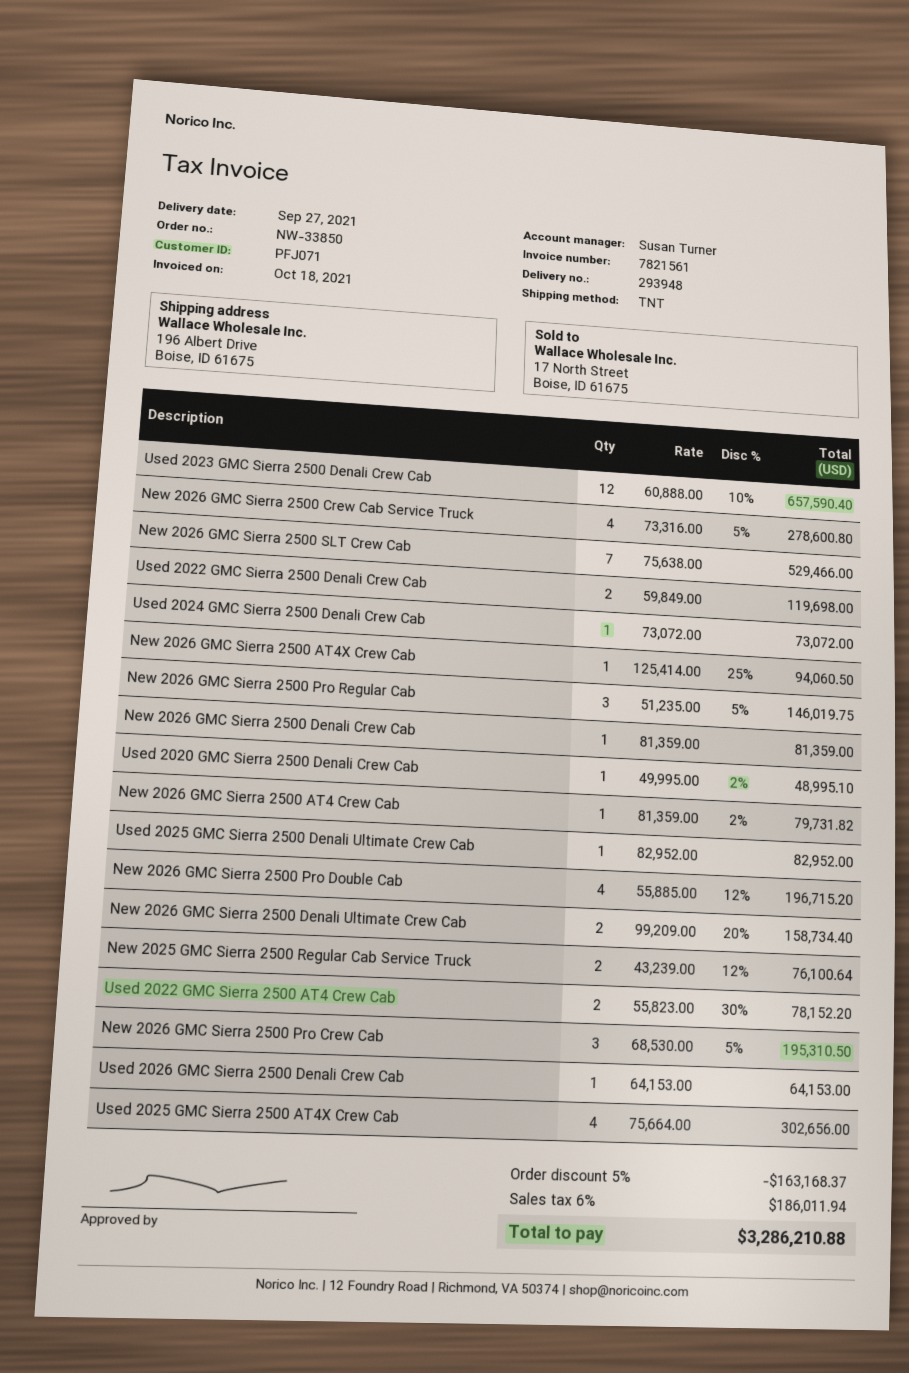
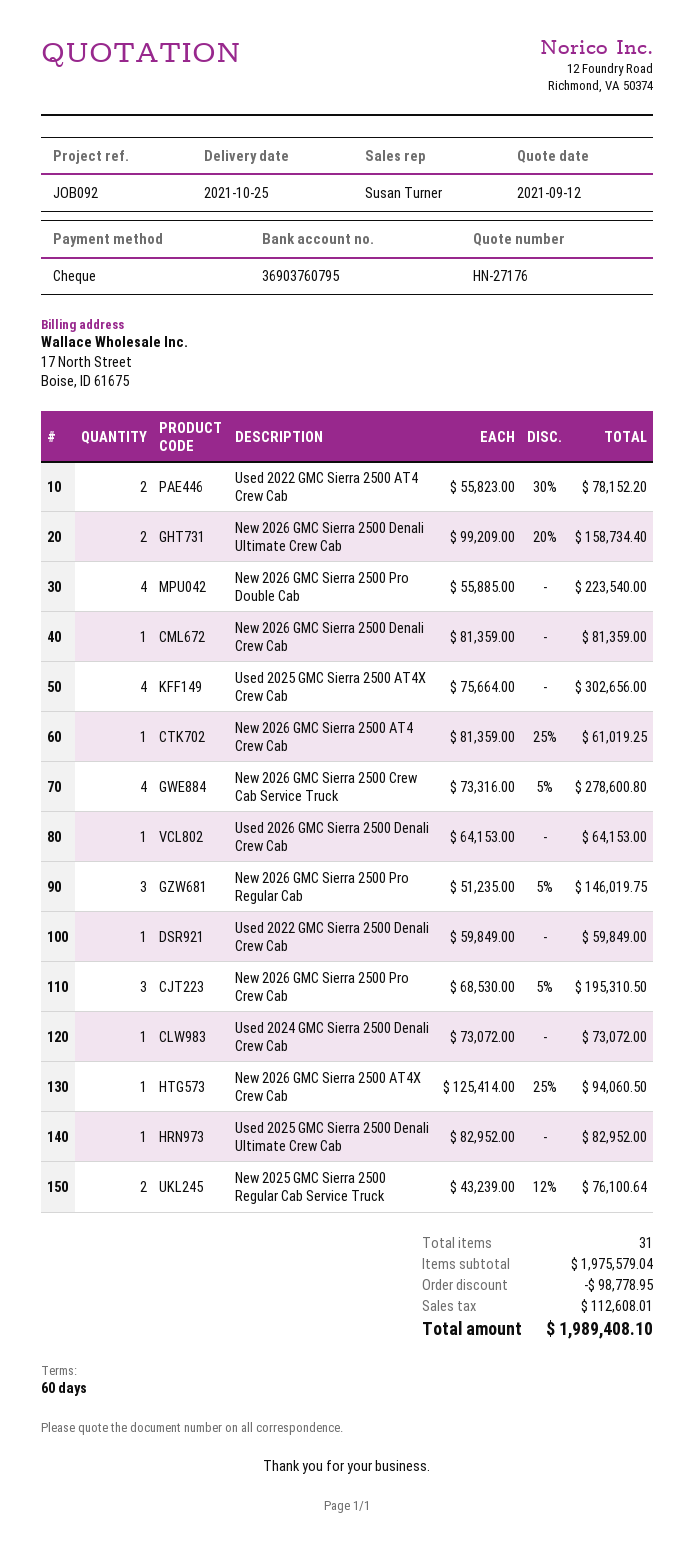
delivery date: 2021-09-27 -> 2021-10-25
Used 2023 GMC Sierra 2500 Denali Crew Cab: 12 x 60888.00 - 10% = 657590.40 -> none
New 2026 GMC Sierra 2500 SLT Crew Cab: 7 x 75638.00 = 529466.00 -> none
Used 2022 GMC Sierra 2500 Denali Crew Cab: 2 x 59849.00 = 119698.00 -> 1 x 59849.00 = 59849.00
Used 2020 GMC Sierra 2500 Denali Crew Cab: 1 x 49995.00 - 2% = 48995.10 -> none
New 2026 GMC Sierra 2500 AT4 Crew Cab: 1 x 81359.00 - 2% = 79731.82 -> 1 x 81359.00 - 25% = 61019.25
New 2026 GMC Sierra 2500 Pro Double Cab: 4 x 55885.00 - 12% = 196715.20 -> 4 x 55885.00 = 223540.00
discount: 163168.37 -> 98778.95
tax: 186011.94 -> 112608.01
total: 3286210.88 -> 1989408.10

